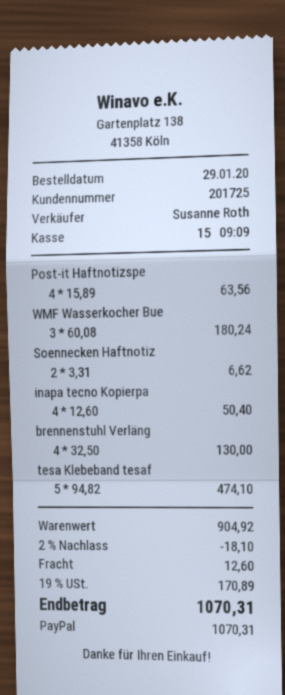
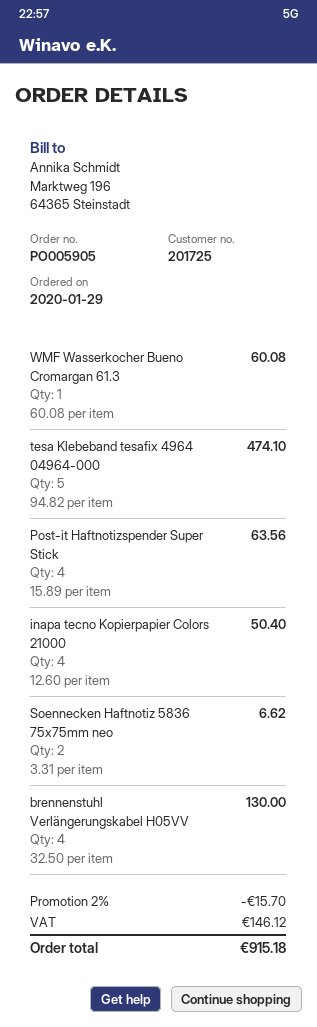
WMF Wasserkocher Bue: 3 x 60.08 = 180.24 -> 1 x 60.08 = 60.08
discount: 2% = 18.10 -> 2% = 15.70
shipping: 12.60 -> none
tax: 170.89 -> 146.12
total: 1070.31 -> 915.18

